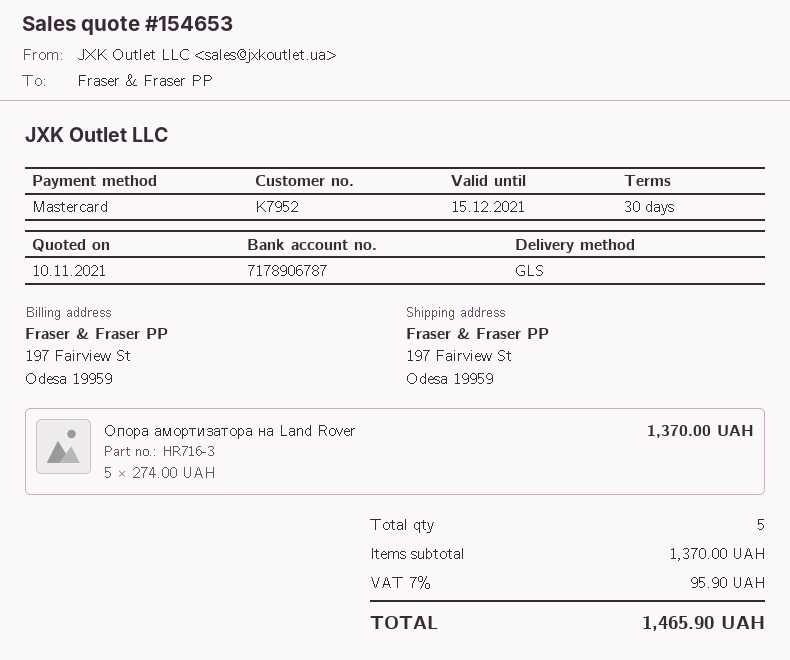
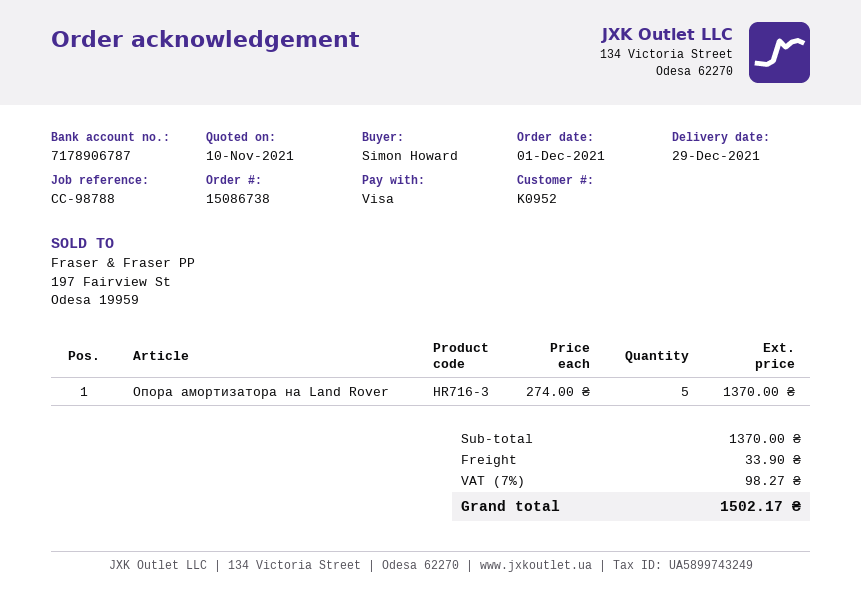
customer number: K7952 -> K0952
payment method: Mastercard -> Visa
shipping: none -> 33.90
tax: 7% = 95.90 -> 7% = 98.27
total: 1465.90 -> 1502.17

